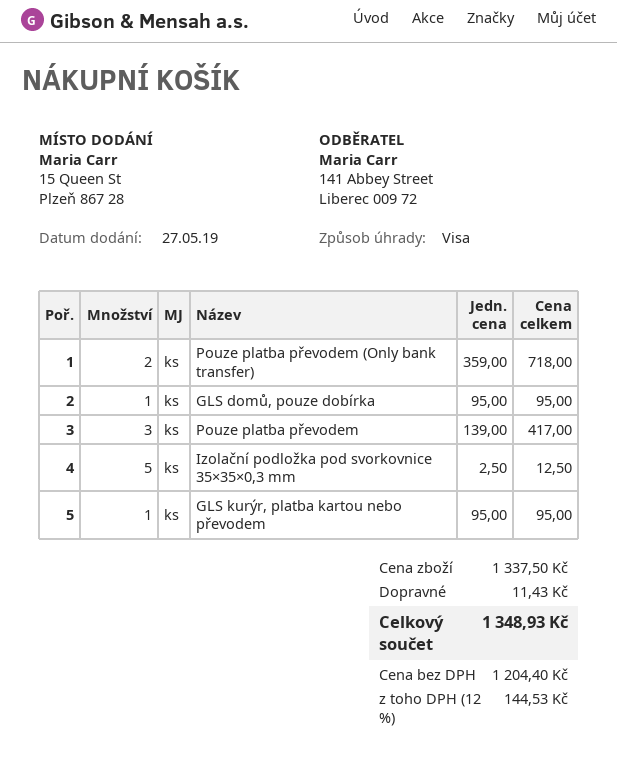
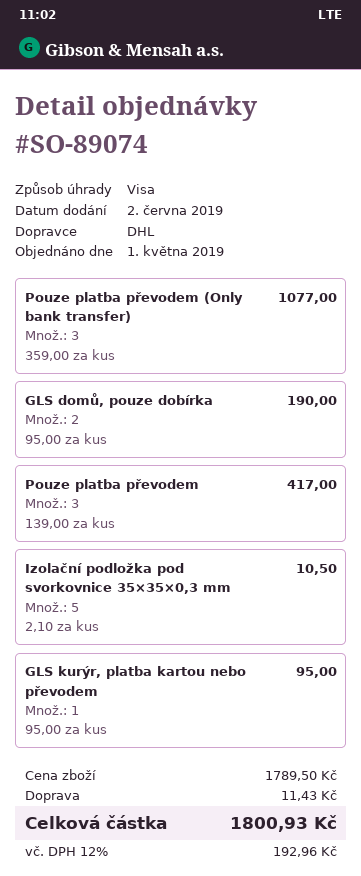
delivery date: 2019-05-27 -> 2019-06-02
Pouze platba převodem (Only bank transfer): 2 x 359.00 = 718.00 -> 3 x 359.00 = 1077.00
GLS domů, pouze dobírka: 1 x 95.00 = 95.00 -> 2 x 95.00 = 190.00
Izolační podložka pod svorkovnice 35×35×0,3 mm: 5 x 2.50 = 12.50 -> 5 x 2.10 = 10.50
subtotal: 1337.50 -> 1789.50
tax: 12% = 144.53 -> 12% = 192.96
total: 1348.93 -> 1800.93

